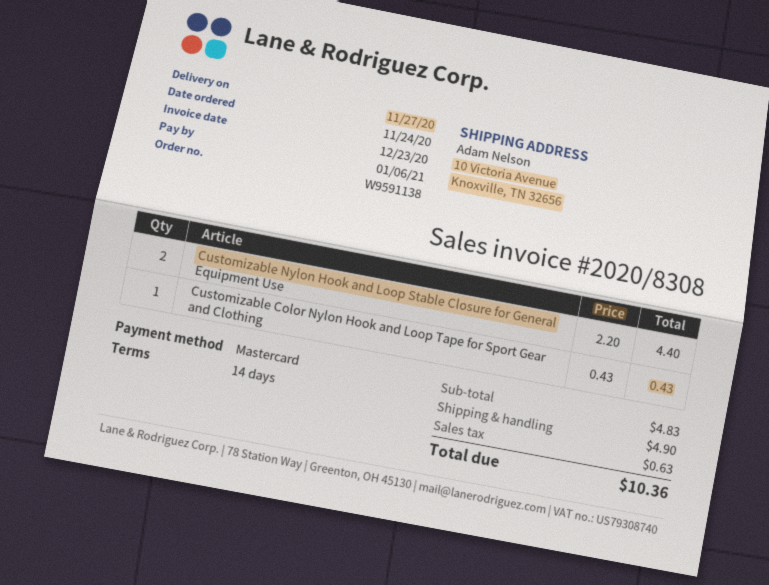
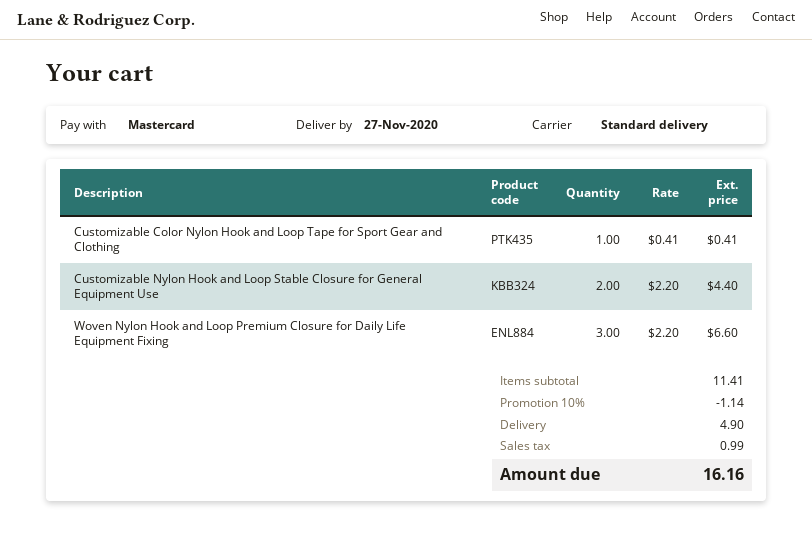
Customizable Color Nylon Hook and Loop Tape for Sport Gear and Clothing: 1 x 0.43 = 0.43 -> 1 x 0.41 = 0.41
Woven Nylon Hook and Loop Premium Closure for Daily Life Equipment Fixing: none -> 3 x 2.20 = 6.60
subtotal: 4.83 -> 11.41
discount: none -> 10% = 1.14
tax: 0.63 -> 0.99
total: 10.36 -> 16.16

